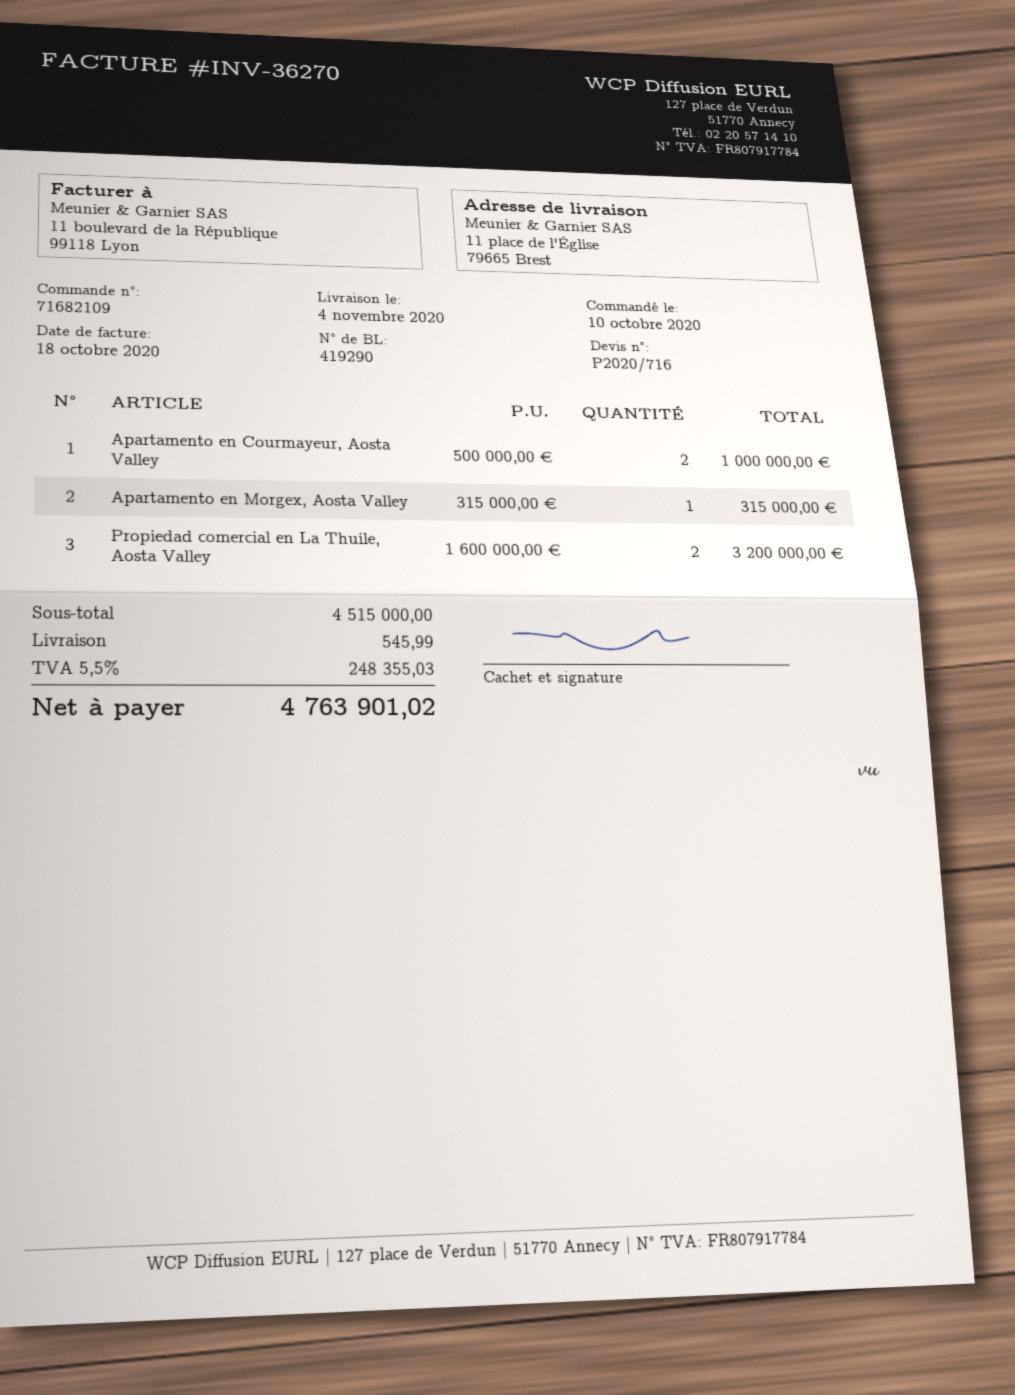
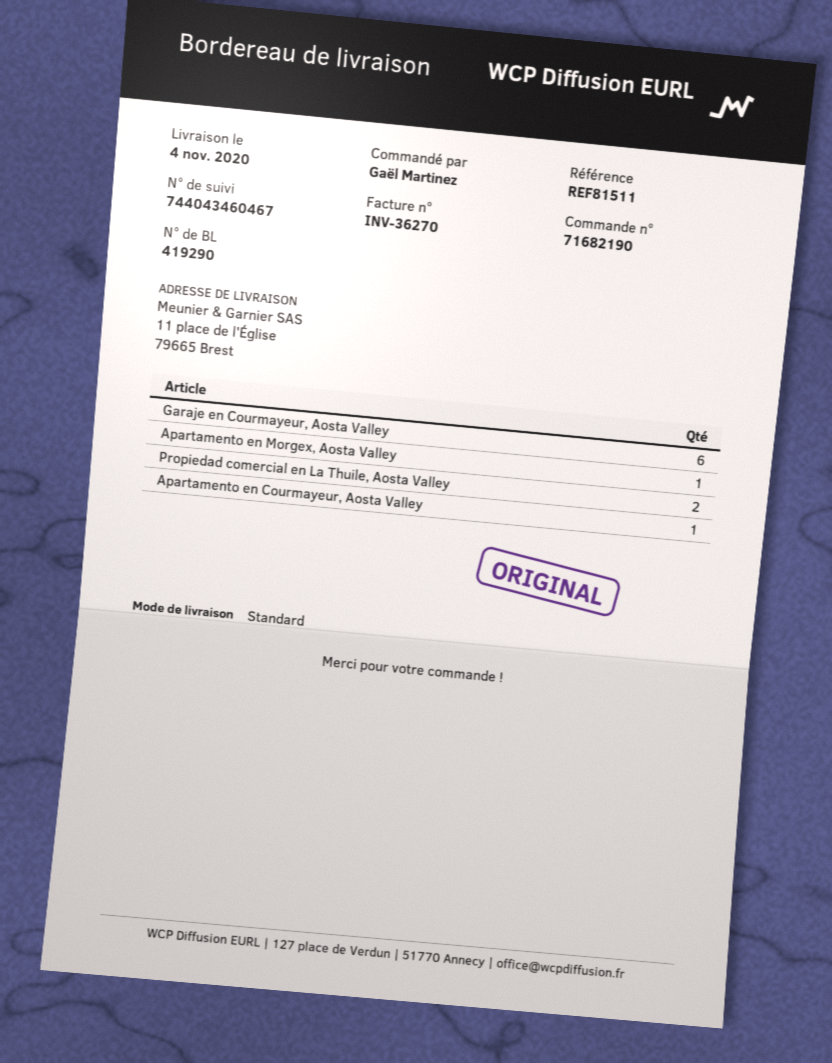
order number: 71682109 -> 71682190
Apartamento en Courmayeur, Aosta Valley: 2 -> 1
Garaje en Courmayeur, Aosta Valley: none -> 6

